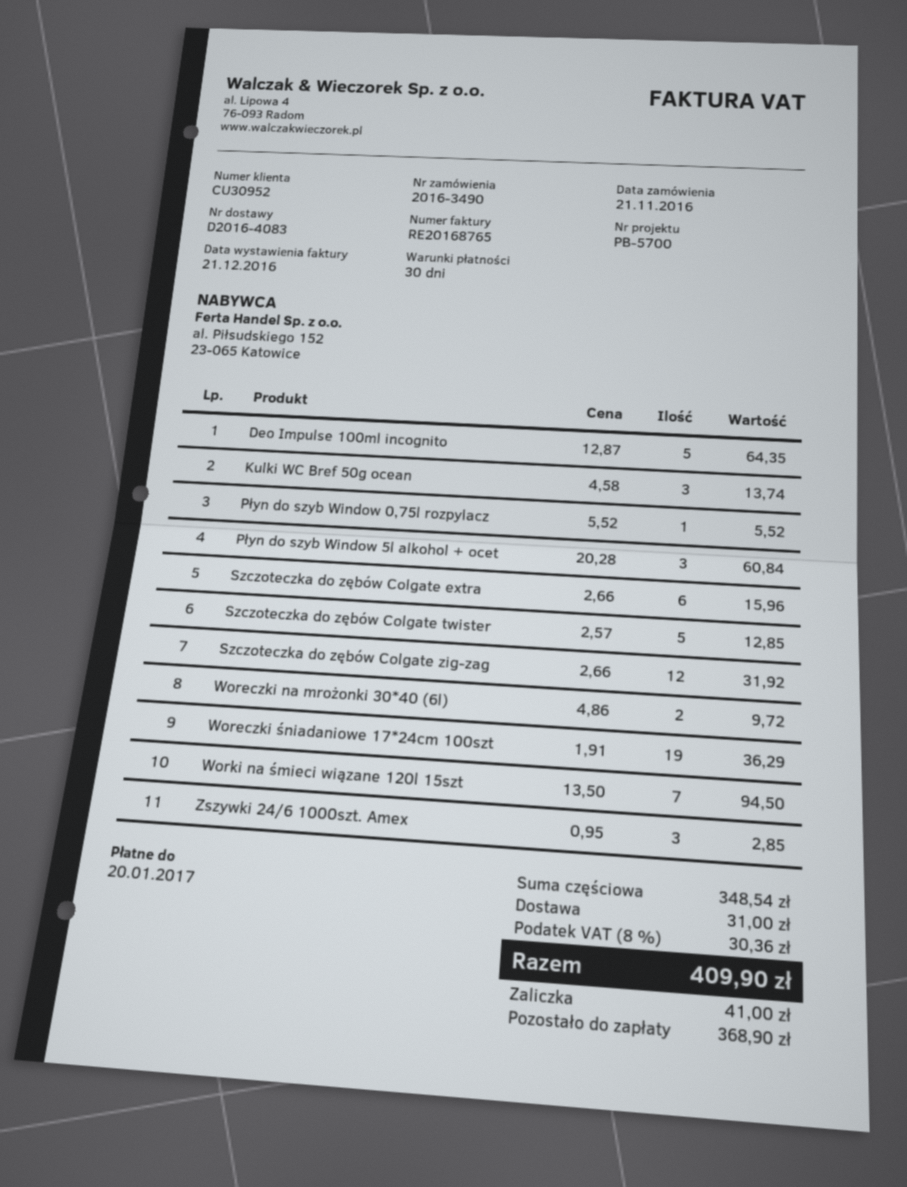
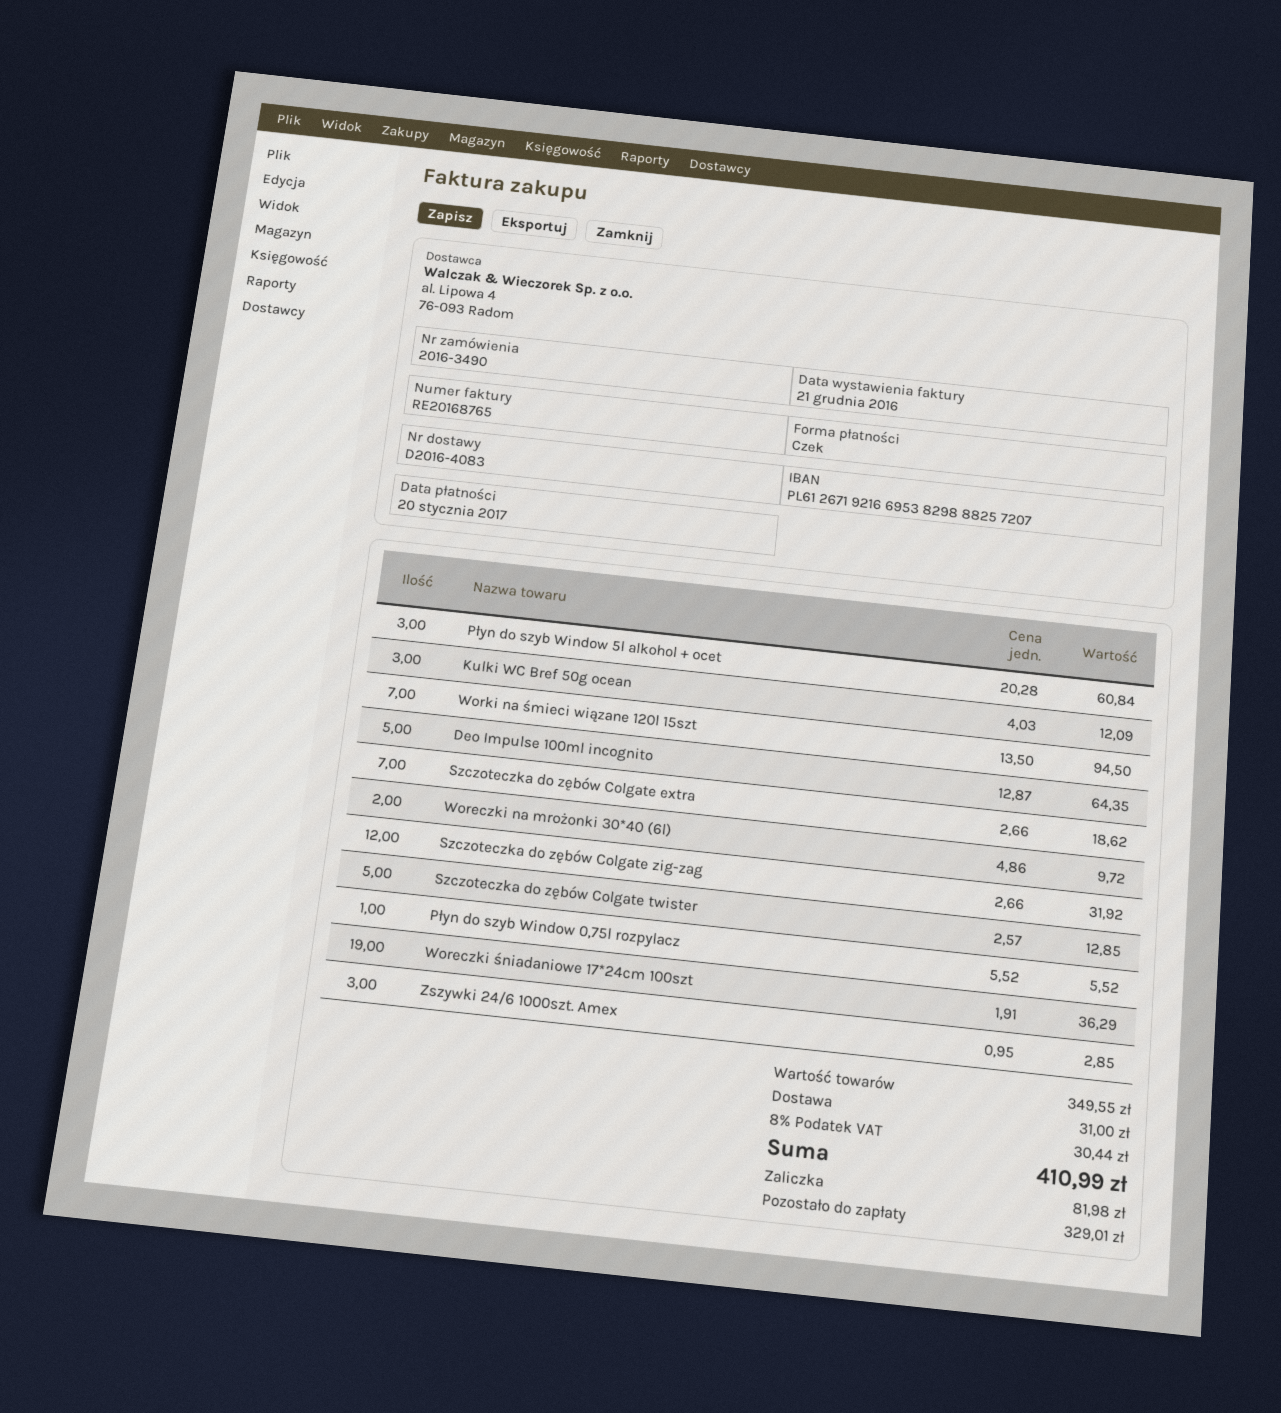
Kulki WC Bref 50g ocean: 3 x 4.58 = 13.74 -> 3 x 4.03 = 12.09
Szczoteczka do zębów Colgate extra: 6 x 2.66 = 15.96 -> 7 x 2.66 = 18.62
subtotal: 348.54 -> 349.55
tax: 8% = 30.36 -> 8% = 30.44
total: 409.90 -> 410.99
deposit: 41.00 -> 81.98
balance: 368.90 -> 329.01

